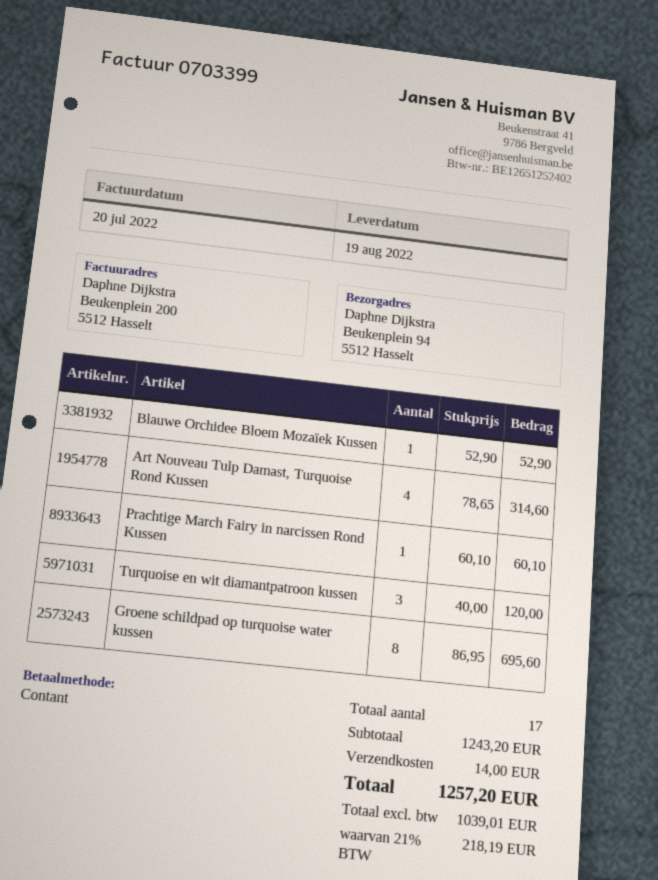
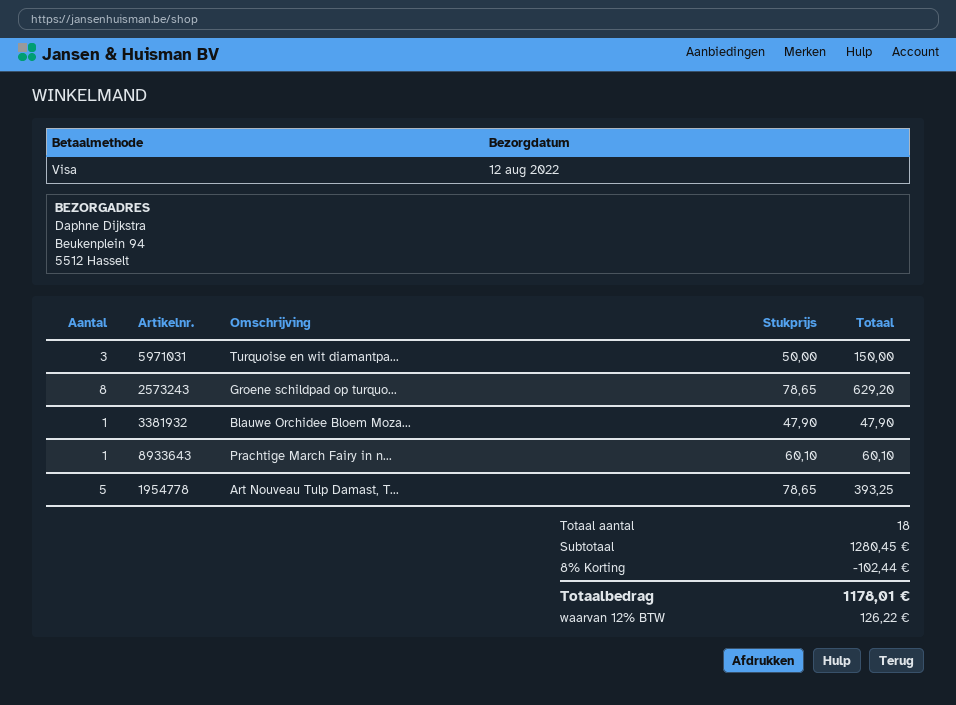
delivery date: 2022-08-19 -> 2022-08-12
payment method: cash -> Visa
Blauwe Orchidee Bloem Mozaïek Kussen: 1 x 52.90 = 52.90 -> 1 x 47.90 = 47.90
Art Nouveau Tulp Damast, Turquoise Rond Kussen: 4 x 78.65 = 314.60 -> 5 x 78.65 = 393.25
Turquoise en wit diamantpatroon kussen: 3 x 40.00 = 120.00 -> 3 x 50.00 = 150.00
Groene schildpad op turquoise water kussen: 8 x 86.95 = 695.60 -> 8 x 78.65 = 629.20
total quantity: 17 -> 18
subtotal: 1243.20 -> 1280.45
discount: none -> 8% = 102.44
shipping: 14.00 -> none
tax: 21% = 218.19 -> 12% = 126.22
total: 1257.20 -> 1178.01

